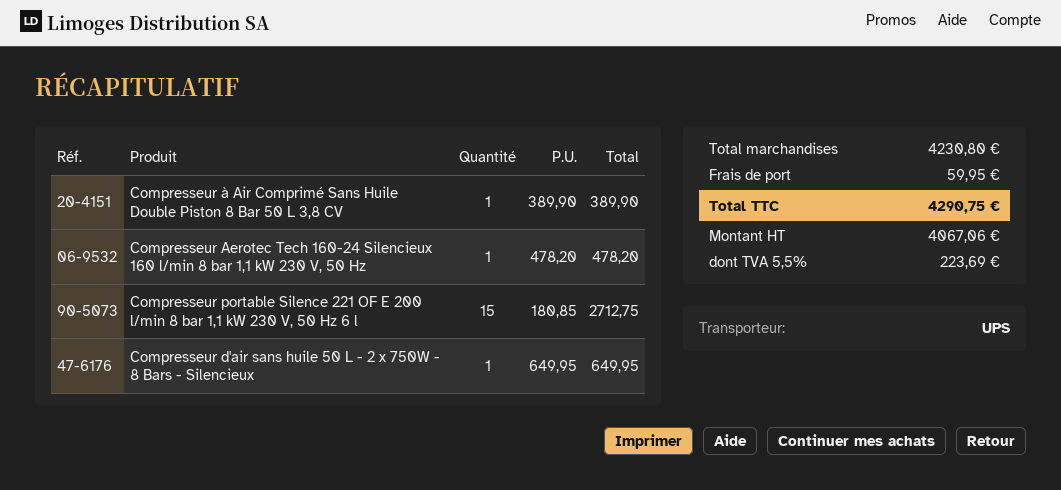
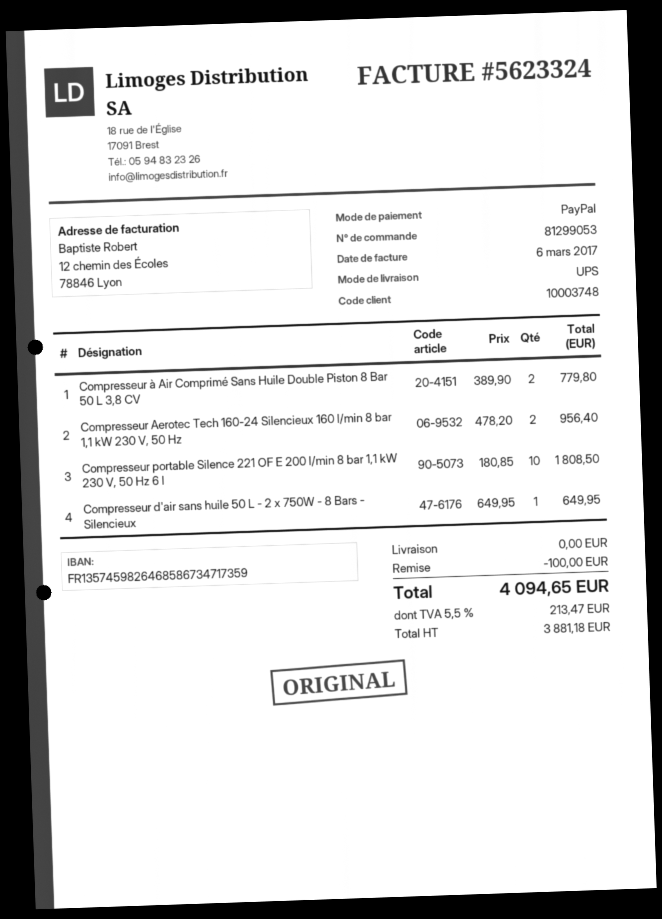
Compresseur à Air Comprimé Sans Huile Double Piston 8 Bar 50 L 3,8 CV: 1 x 389.90 = 389.90 -> 2 x 389.90 = 779.80
Compresseur Aerotec Tech 160-24 Silencieux 160 l/min 8 bar 1,1 kW 230 V, 50 Hz: 1 x 478.20 = 478.20 -> 2 x 478.20 = 956.40
Compresseur portable Silence 221 OF E 200 l/min 8 bar 1,1 kW 230 V, 50 Hz 6 l: 15 x 180.85 = 2712.75 -> 10 x 180.85 = 1808.50
discount: none -> 100.00
shipping: 59.95 -> 0.00
net: 4067.06 -> 3881.18
tax: 5.5% = 223.69 -> 5.5% = 213.47
total: 4290.75 -> 4094.65

